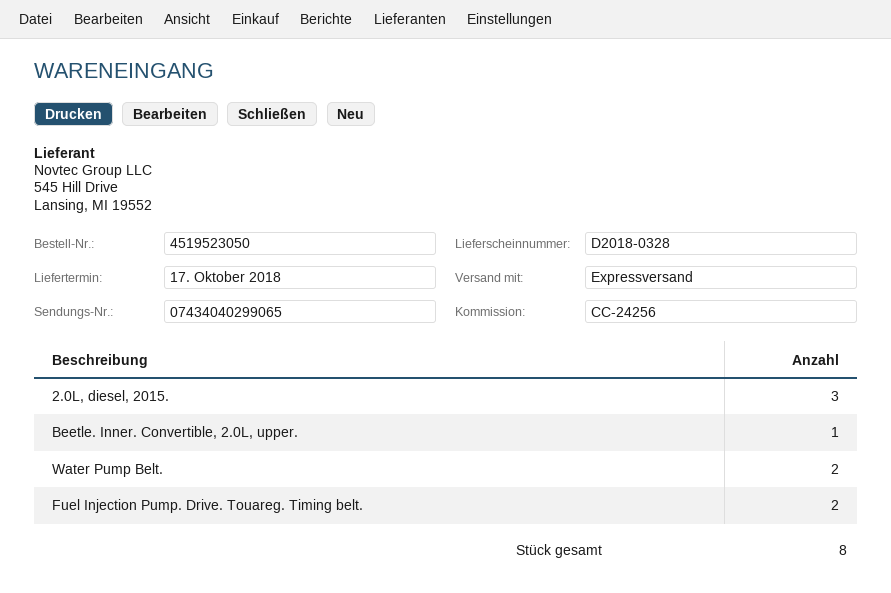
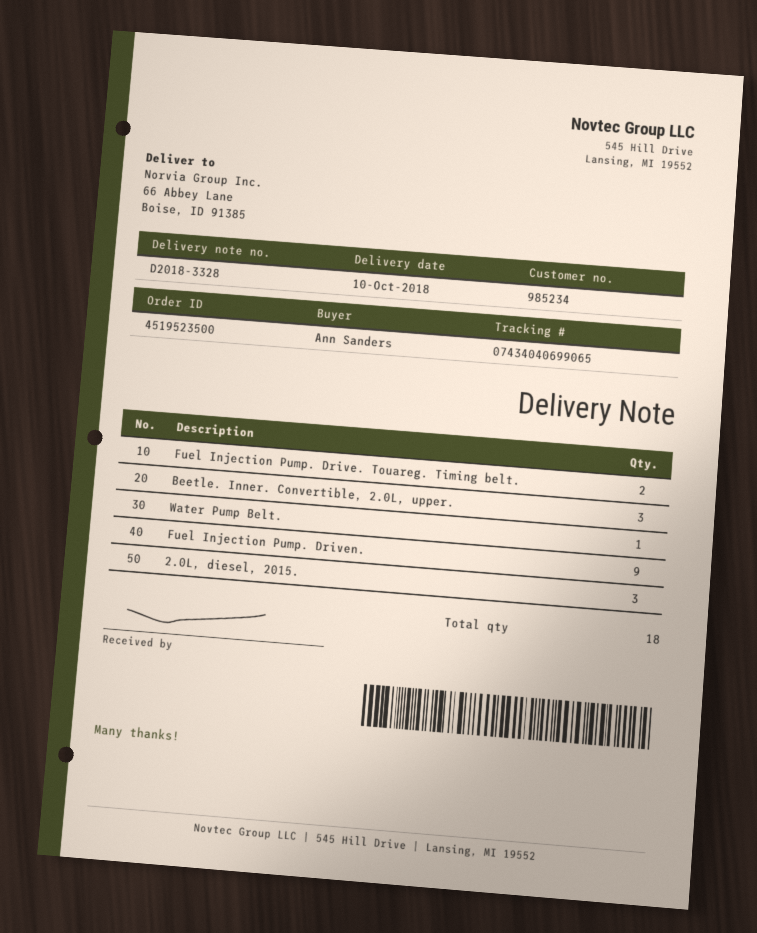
order number: 4519523050 -> 4519523500
delivery note number: D2018-0328 -> D2018-3328
delivery date: 2018-10-17 -> 2018-10-10
tracking number: 07434040299065 -> 07434040699065
Beetle. Inner. Convertible, 2.0L, upper.: 1 -> 3
Water Pump Belt.: 2 -> 1
Fuel Injection Pump. Driven.: none -> 9
total quantity: 8 -> 18

